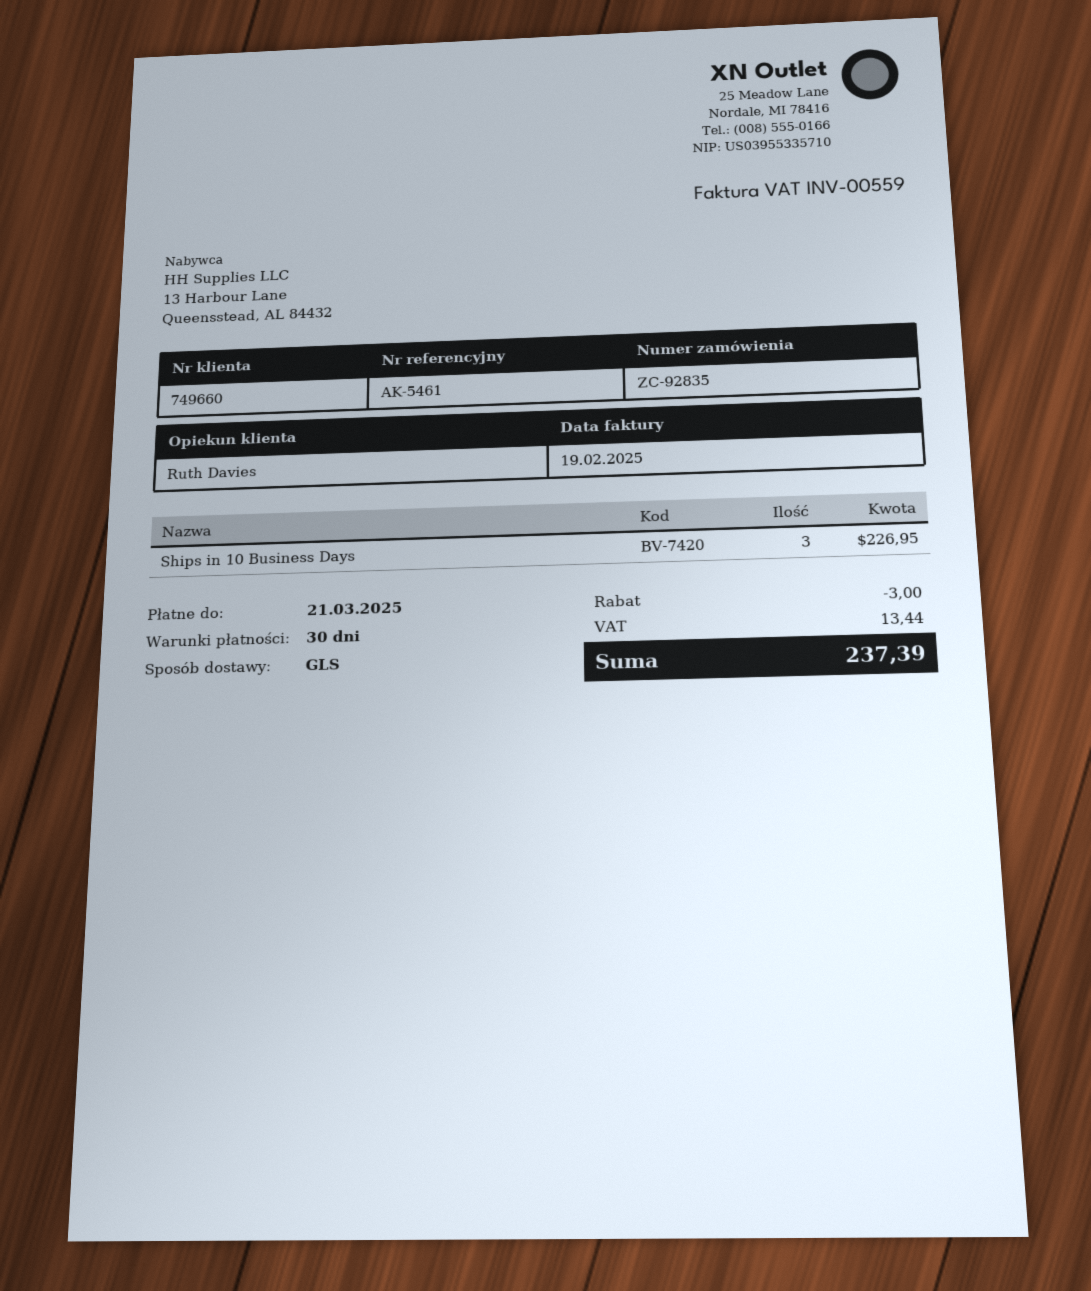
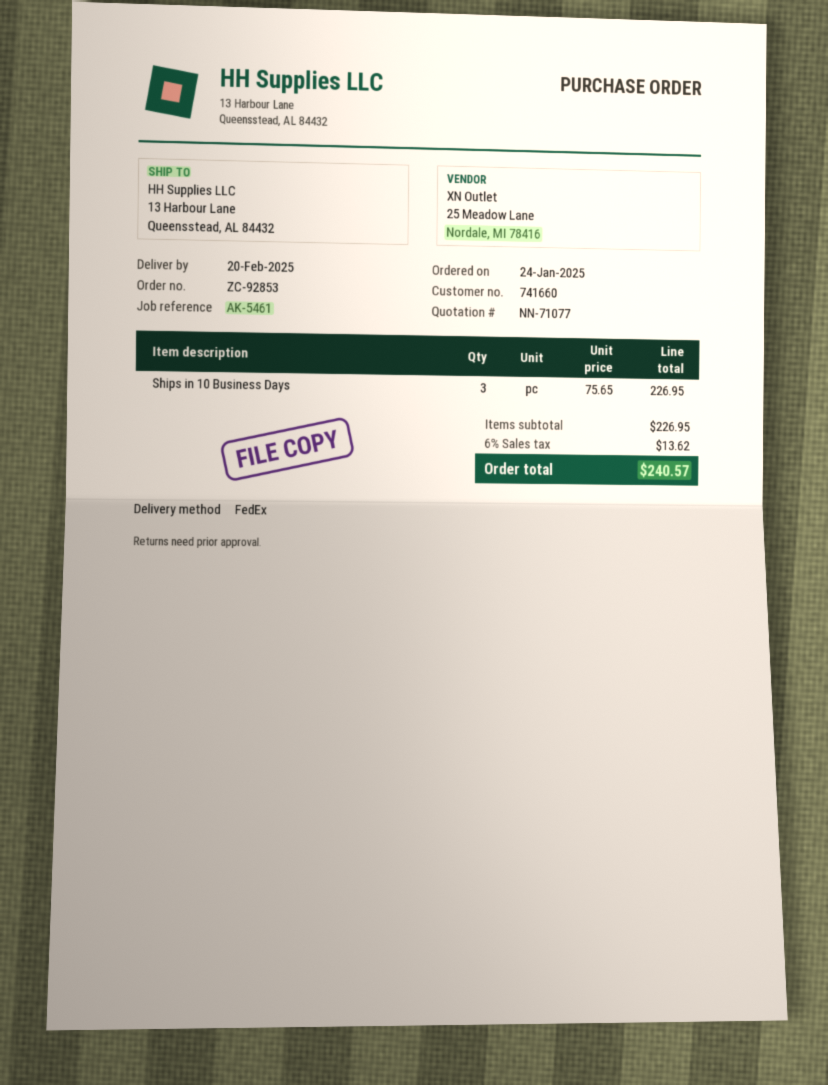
order number: ZC-92835 -> ZC-92853
customer number: 749660 -> 741660
shipping method: GLS -> FedEx
discount: 3.00 -> none
tax: 13.44 -> 13.62
total: 237.39 -> 240.57

